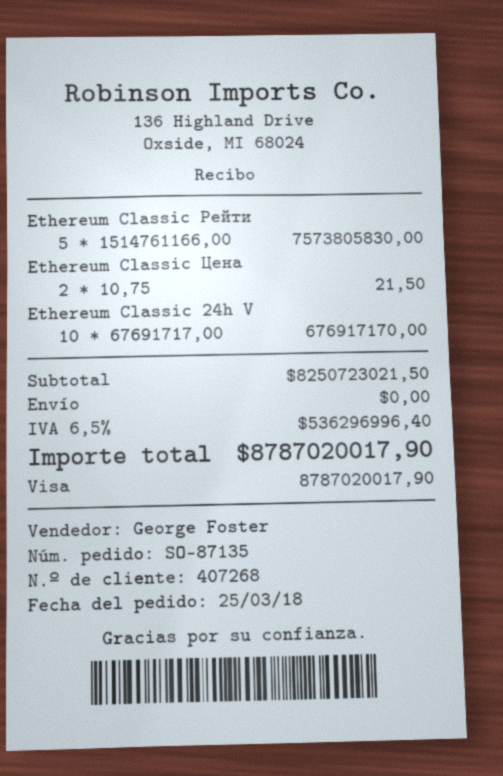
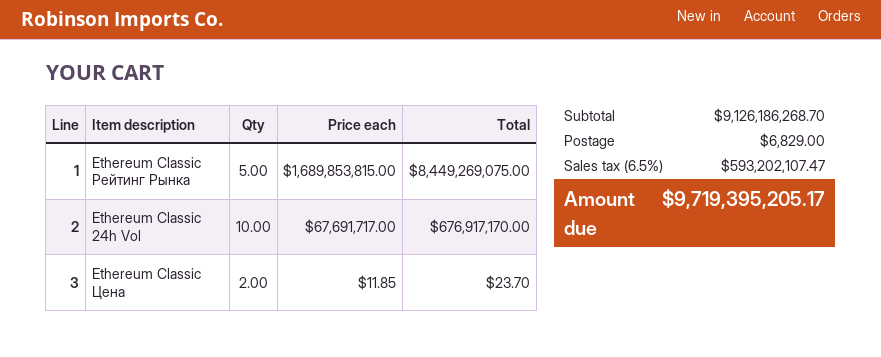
Ethereum Classic Рейти: 5 x 1514761166.00 = 7573805830.00 -> 5 x 1689853815.00 = 8449269075.00
Ethereum Classic Цена: 2 x 10.75 = 21.50 -> 2 x 11.85 = 23.70
subtotal: 8250723021.50 -> 9126186268.70
shipping: 0.00 -> 6829.00
tax: 6.5% = 536296996.40 -> 6.5% = 593202107.47
total: 8787020017.90 -> 9719395205.17

